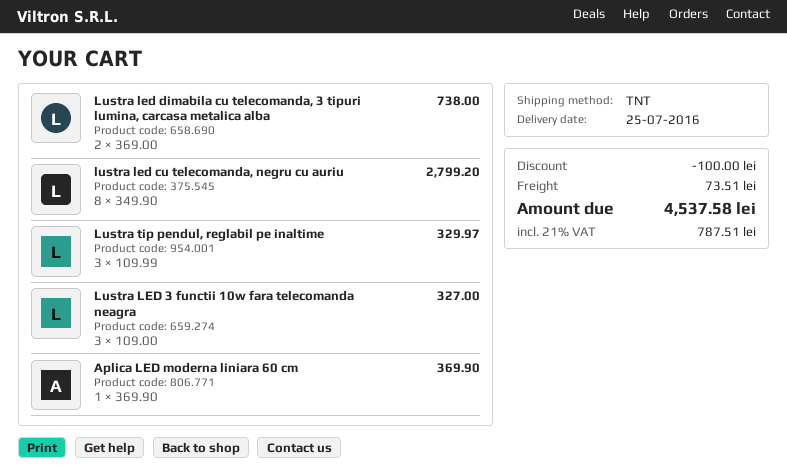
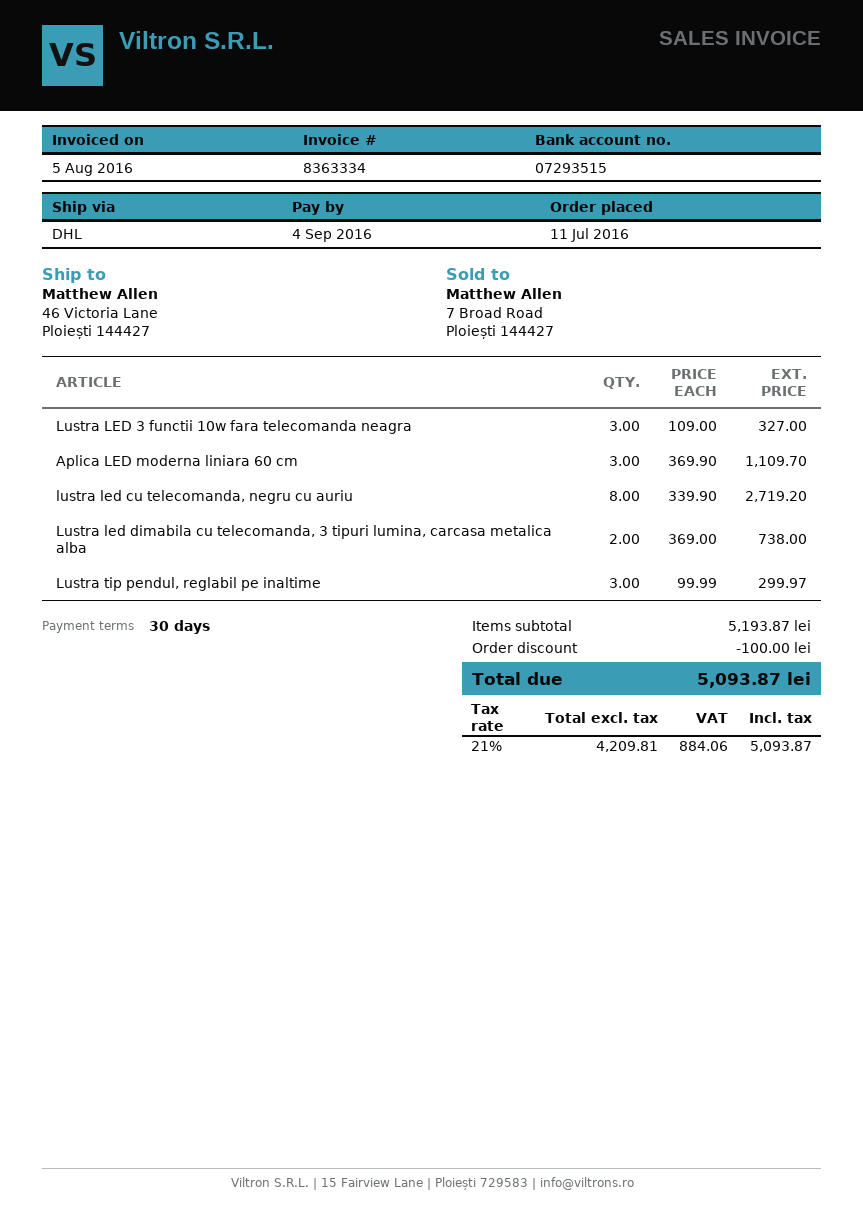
shipping method: TNT -> DHL
lustra led cu telecomanda, negru cu auriu: 8 x 349.90 = 2799.20 -> 8 x 339.90 = 2719.20
Lustra tip pendul, reglabil pe inaltime: 3 x 109.99 = 329.97 -> 3 x 99.99 = 299.97
Aplica LED moderna liniara 60 cm: 1 x 369.90 = 369.90 -> 3 x 369.90 = 1109.70
shipping: 73.51 -> none
tax: 21% = 787.51 -> 21% = 884.06
total: 4537.58 -> 5093.87

